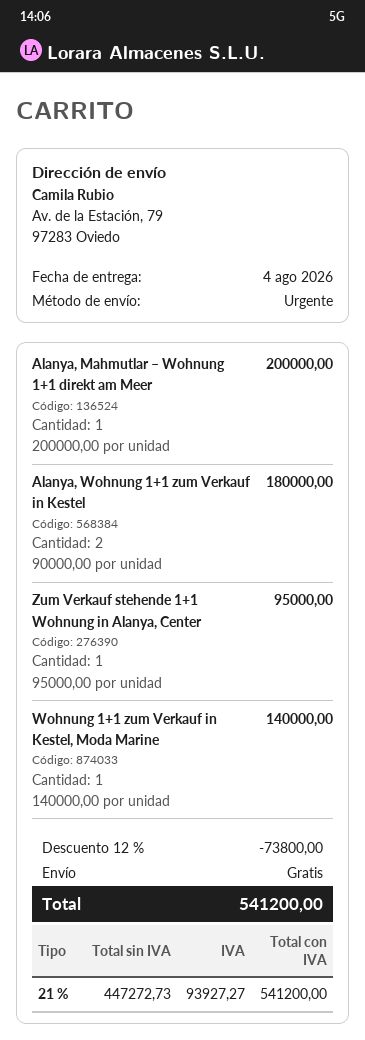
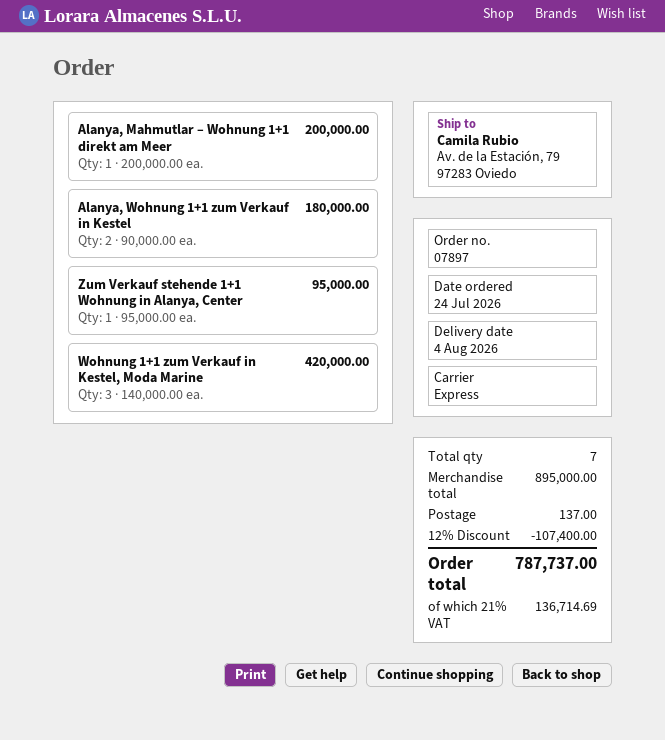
Wohnung 1+1 zum Verkauf in Kestel, Moda Marine: 1 x 140000.00 = 140000.00 -> 3 x 140000.00 = 420000.00
discount: 12% = 73800.00 -> 12% = 107400.00
shipping: 0.00 -> 137.00
tax: 21% = 93927.27 -> 21% = 136714.69
total: 541200.00 -> 787737.00

